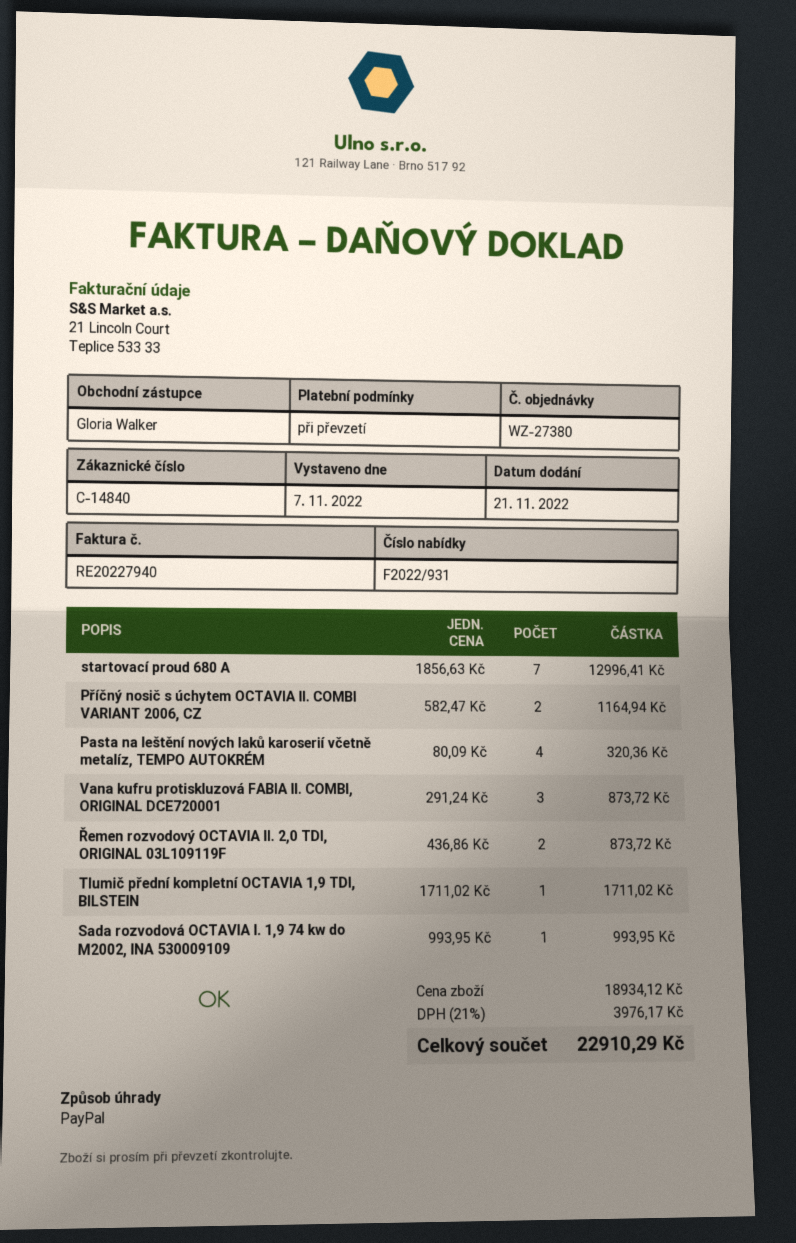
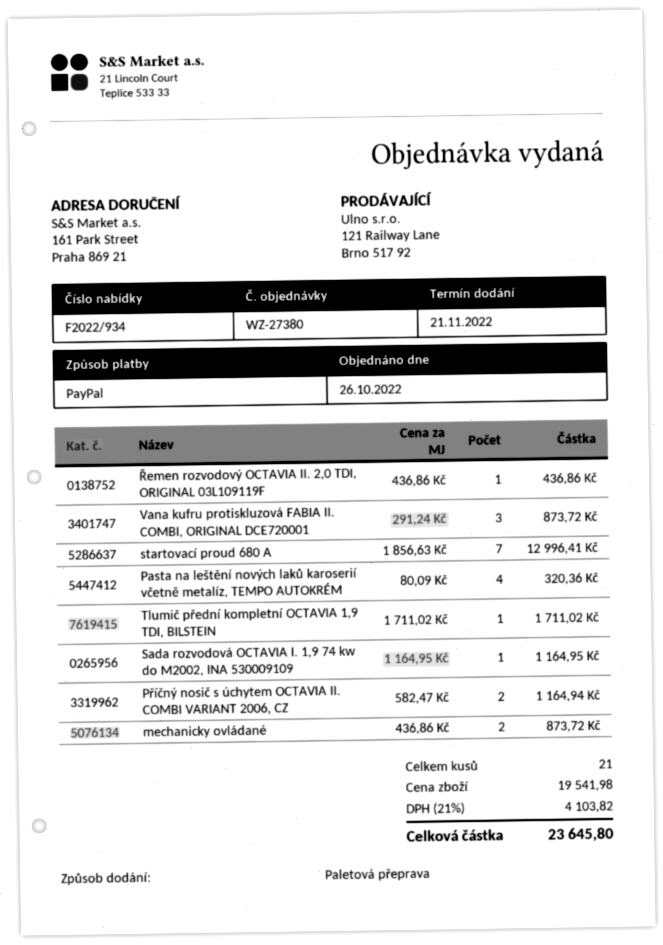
quote number: F2022/931 -> F2022/934
Řemen rozvodový OCTAVIA II. 2,0 TDI, ORIGINAL 03L109119F: 2 x 436.86 = 873.72 -> 1 x 436.86 = 436.86
Sada rozvodová OCTAVIA I. 1,9 74 kw do M2002, INA 530009109: 1 x 993.95 = 993.95 -> 1 x 1164.95 = 1164.95
mechanicky ovládané: none -> 2 x 436.86 = 873.72
subtotal: 18934.12 -> 19541.98
tax: 21% = 3976.17 -> 21% = 4103.82
total: 22910.29 -> 23645.80

